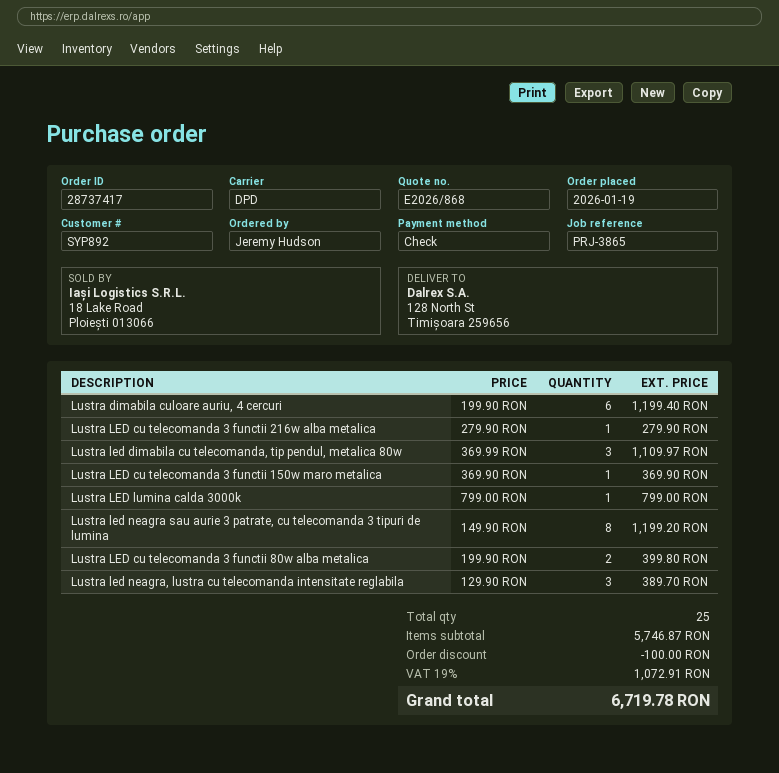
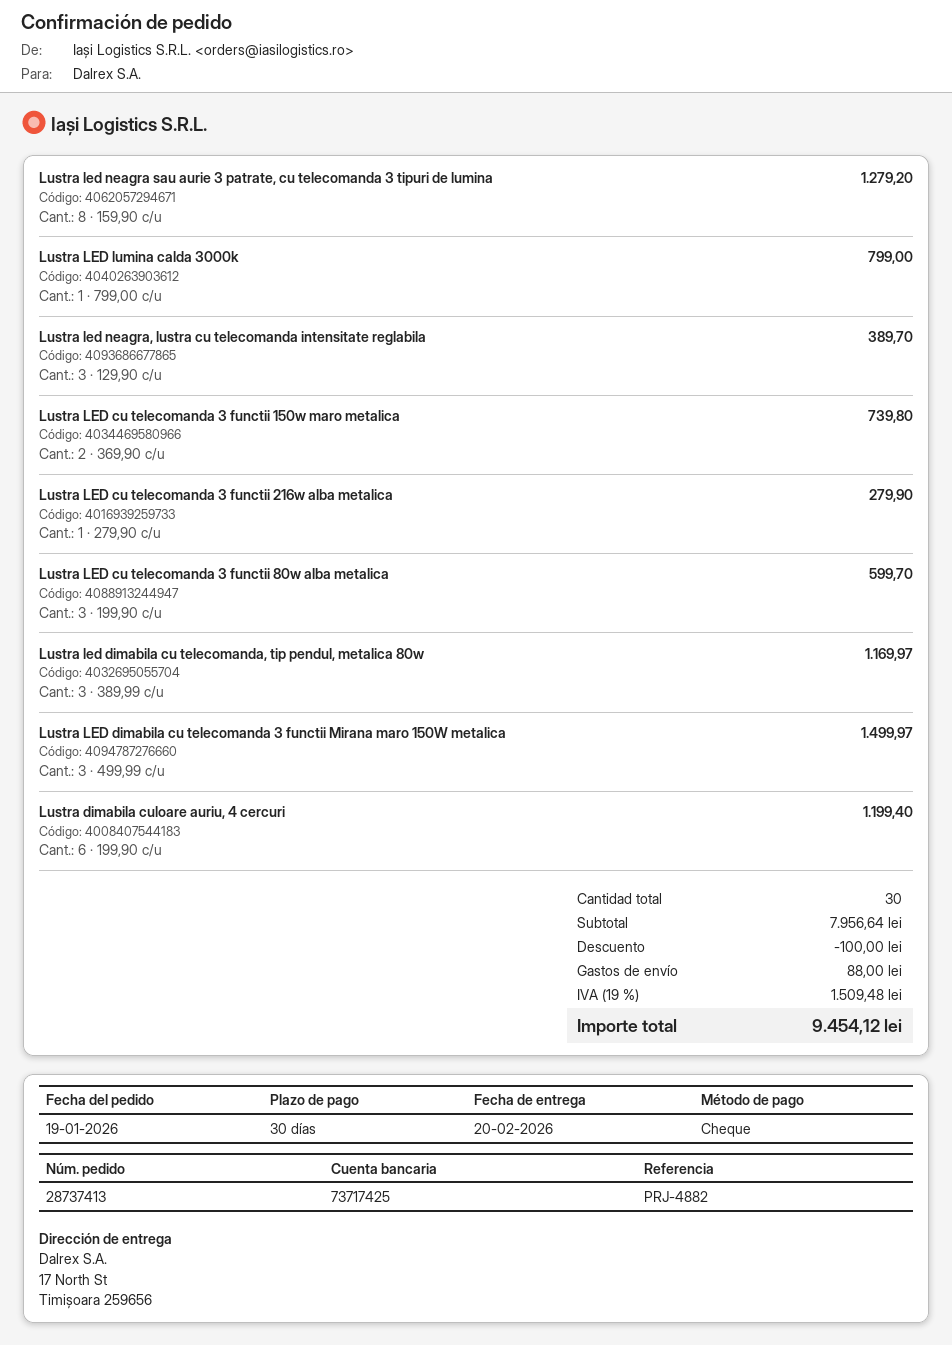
order number: 28737417 -> 28737413
reference: PRJ-3865 -> PRJ-4882
ship to: 128 North St, Timișoara 259656 -> 17 North St, Timișoara 259656
Lustra led dimabila cu telecomanda, tip pendul, metalica 80w: 3 x 369.99 = 1109.97 -> 3 x 389.99 = 1169.97
Lustra LED cu telecomanda 3 functii 150w maro metalica: 1 x 369.90 = 369.90 -> 2 x 369.90 = 739.80
Lustra led neagra sau aurie 3 patrate, cu telecomanda 3 tipuri de lumina: 8 x 149.90 = 1199.20 -> 8 x 159.90 = 1279.20
Lustra LED cu telecomanda 3 functii 80w alba metalica: 2 x 199.90 = 399.80 -> 3 x 199.90 = 599.70
Lustra LED dimabila cu telecomanda 3 functii Mirana maro 150W metalica: none -> 3 x 499.99 = 1499.97
total quantity: 25 -> 30
subtotal: 5746.87 -> 7956.64
shipping: none -> 88.00
tax: 19% = 1072.91 -> 19% = 1509.48
total: 6719.78 -> 9454.12

